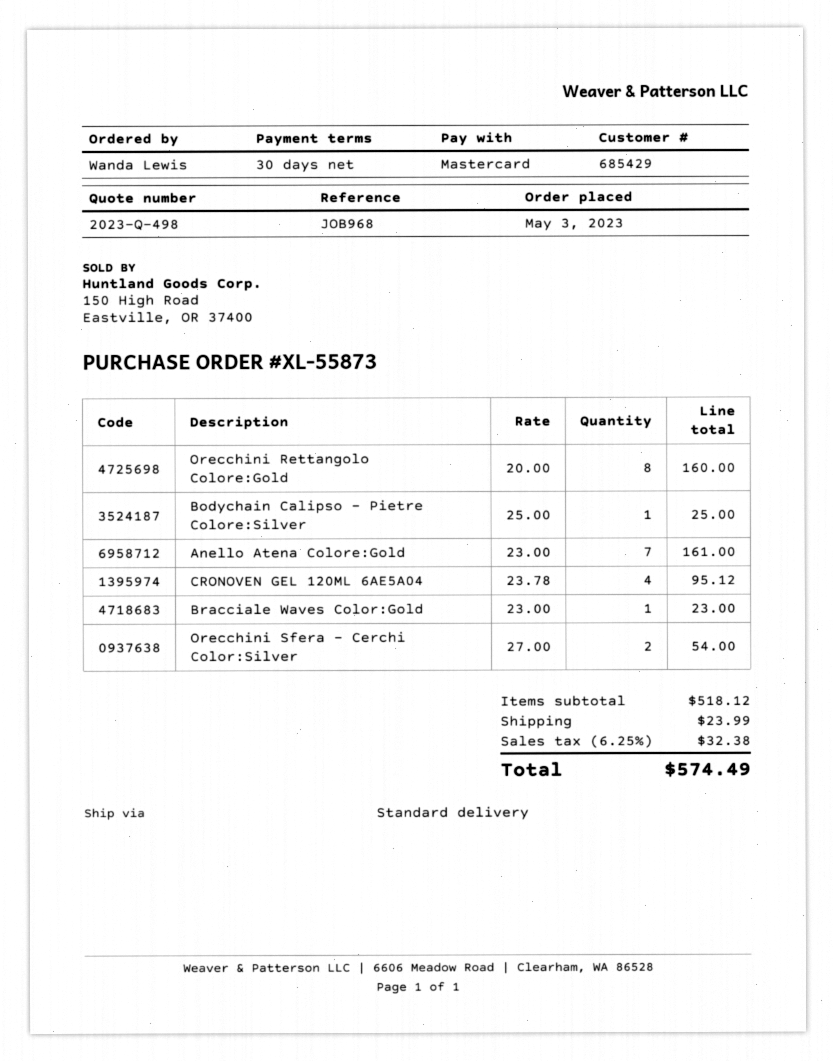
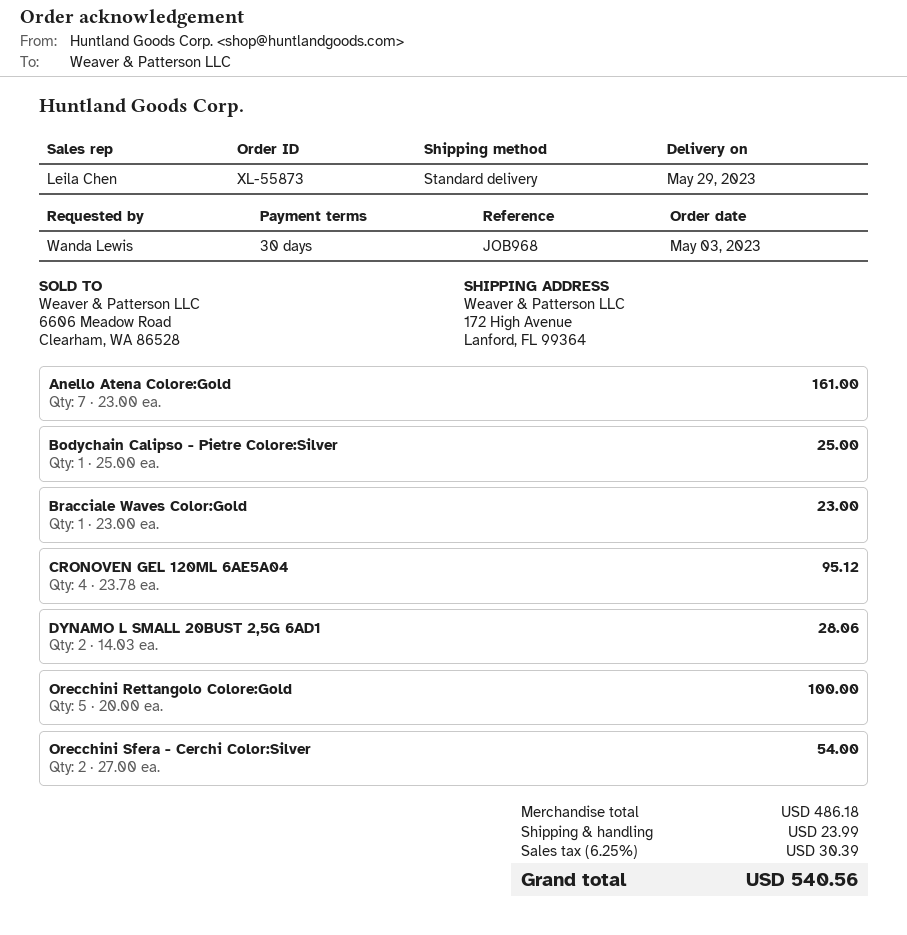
Orecchini Rettangolo Colore:Gold: 8 x 20.00 = 160.00 -> 5 x 20.00 = 100.00
DYNAMO L SMALL 20BUST 2,5G 6AD1: none -> 2 x 14.03 = 28.06
subtotal: 518.12 -> 486.18
tax: 6.25% = 32.38 -> 6.25% = 30.39
total: 574.49 -> 540.56

